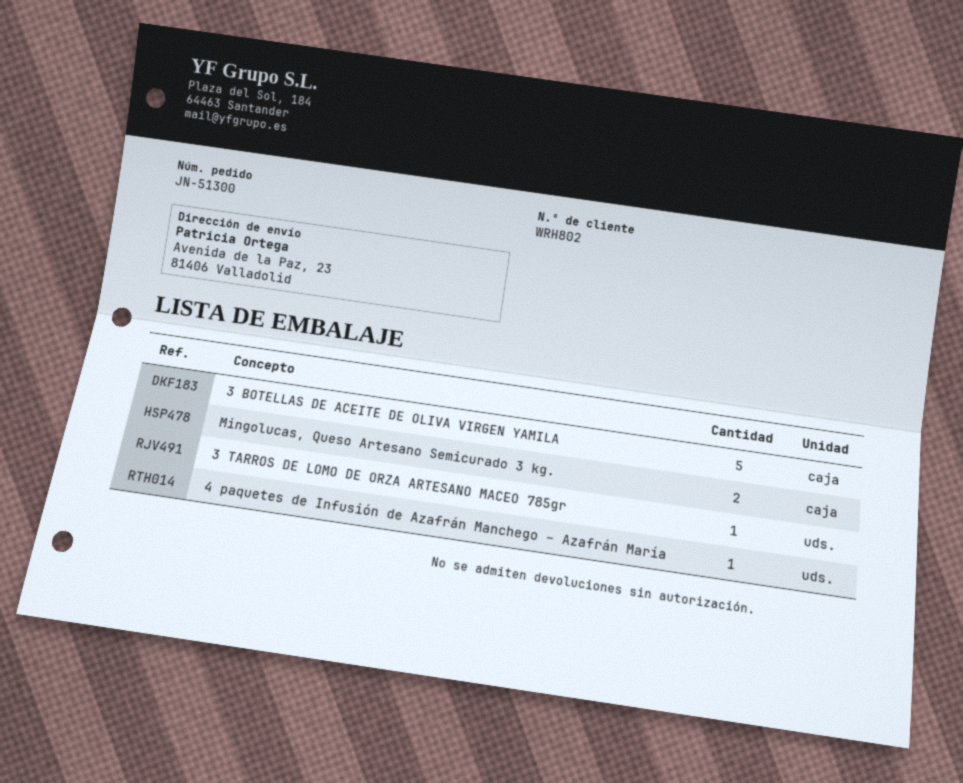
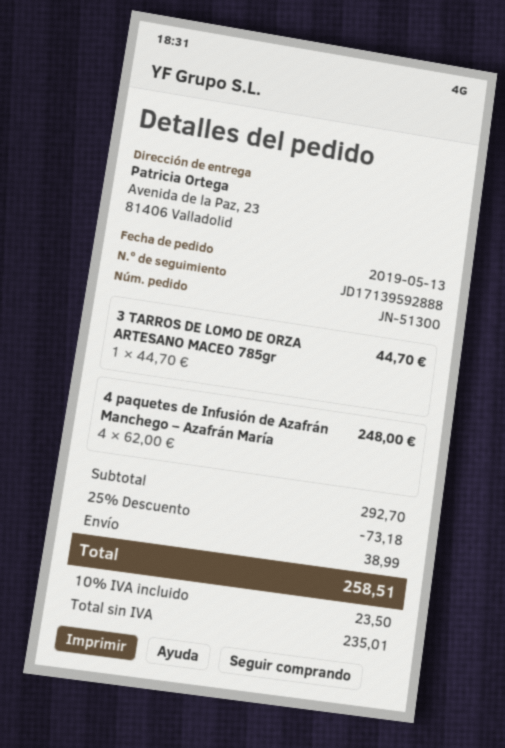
3 BOTELLAS DE ACEITE DE OLIVA VIRGEN YAMILA: 5 -> none
Mingolucas, Queso Artesano Semicurado 3 kg.: 2 -> none
4 paquetes de Infusión de Azafrán Manchego – Azafrán María: 1 -> 4

